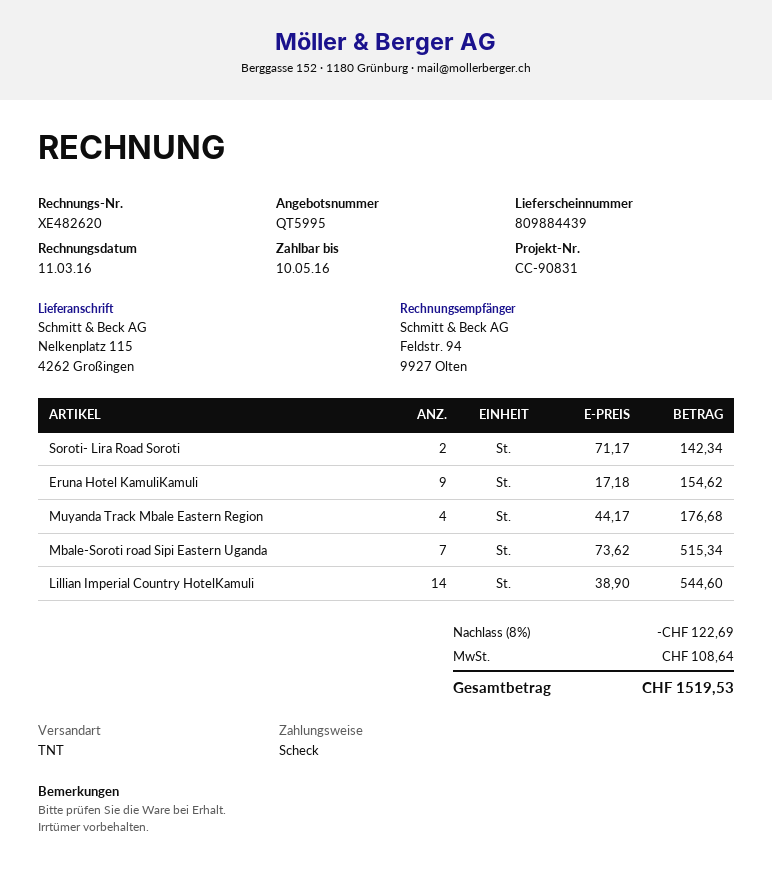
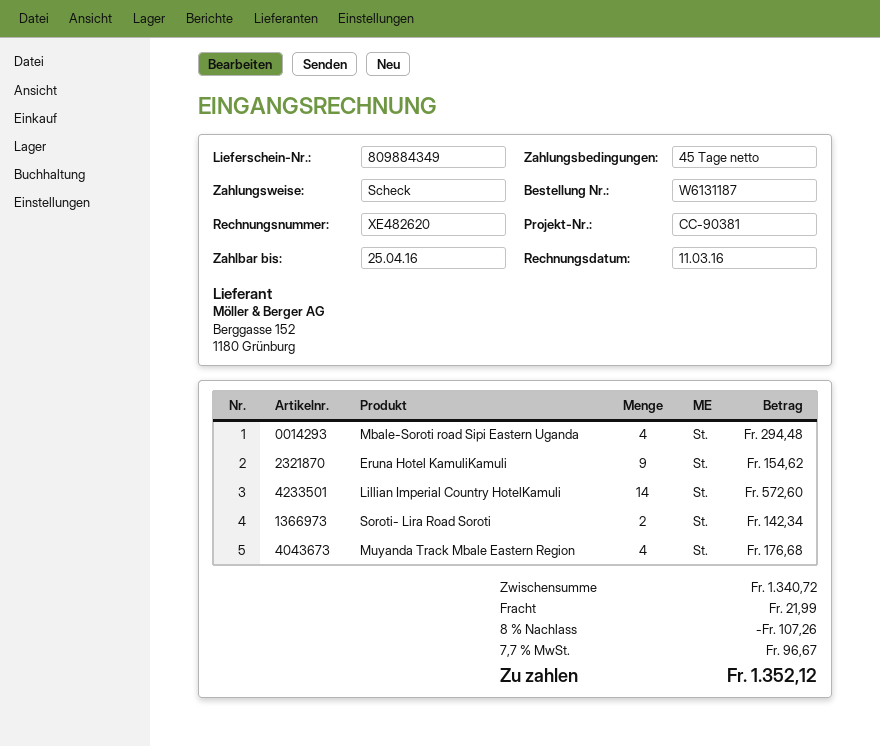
delivery note number: 809884439 -> 809884349
due date: 2016-05-10 -> 2016-04-25
reference: CC-90831 -> CC-90381
Mbale-Soroti road Sipi Eastern Uganda: 7 for 515.34 -> 4 for 294.48
Lillian Imperial Country HotelKamuli: 14 for 544.60 -> 14 for 572.60
discount: 8% = 122.69 -> 8% = 107.26
shipping: none -> 21.99
tax: 108.64 -> 96.67
total: 1519.53 -> 1352.12

